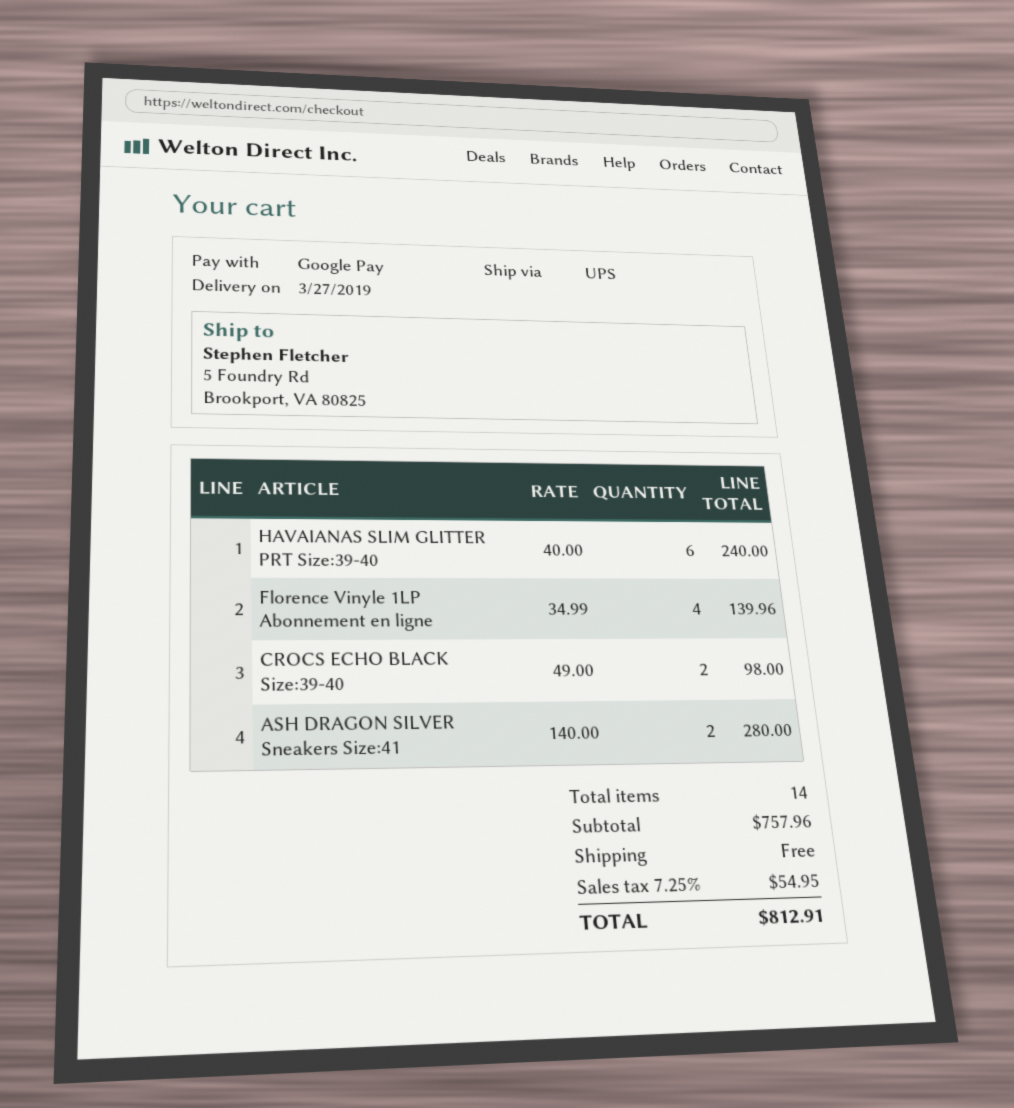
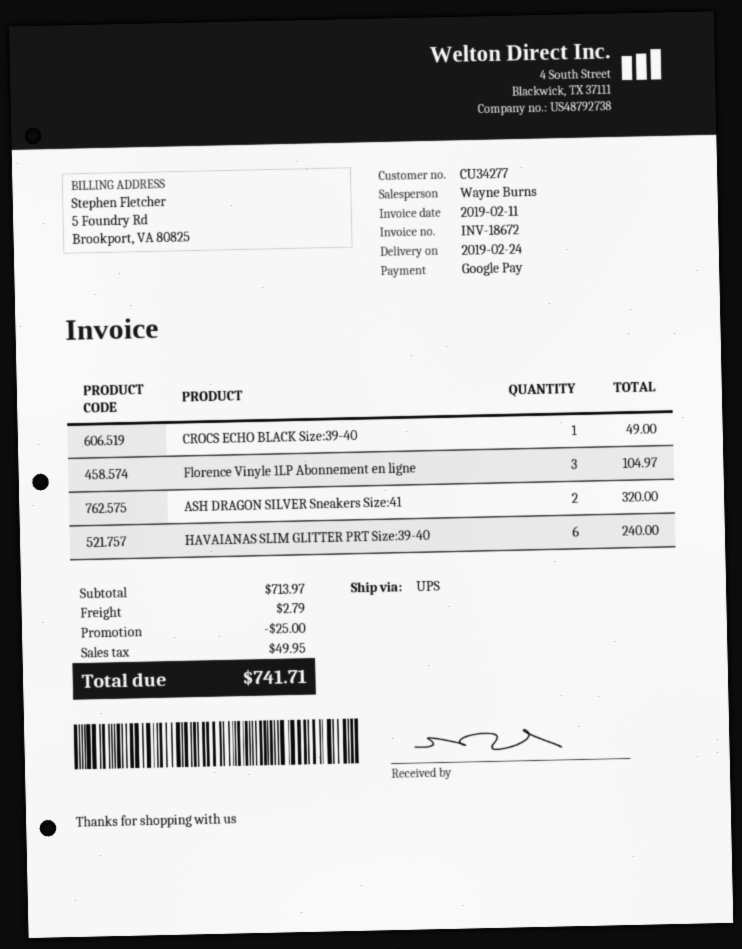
delivery date: 2019-03-27 -> 2019-02-24
Florence Vinyle 1LP Abonnement en ligne: 4 for 139.96 -> 3 for 104.97
CROCS ECHO BLACK Size:39-40: 2 for 98.00 -> 1 for 49.00
ASH DRAGON SILVER Sneakers Size:41: 2 for 280.00 -> 2 for 320.00
subtotal: 757.96 -> 713.97
discount: none -> 25.00
shipping: 0.00 -> 2.79
tax: 54.95 -> 49.95
total: 812.91 -> 741.71

